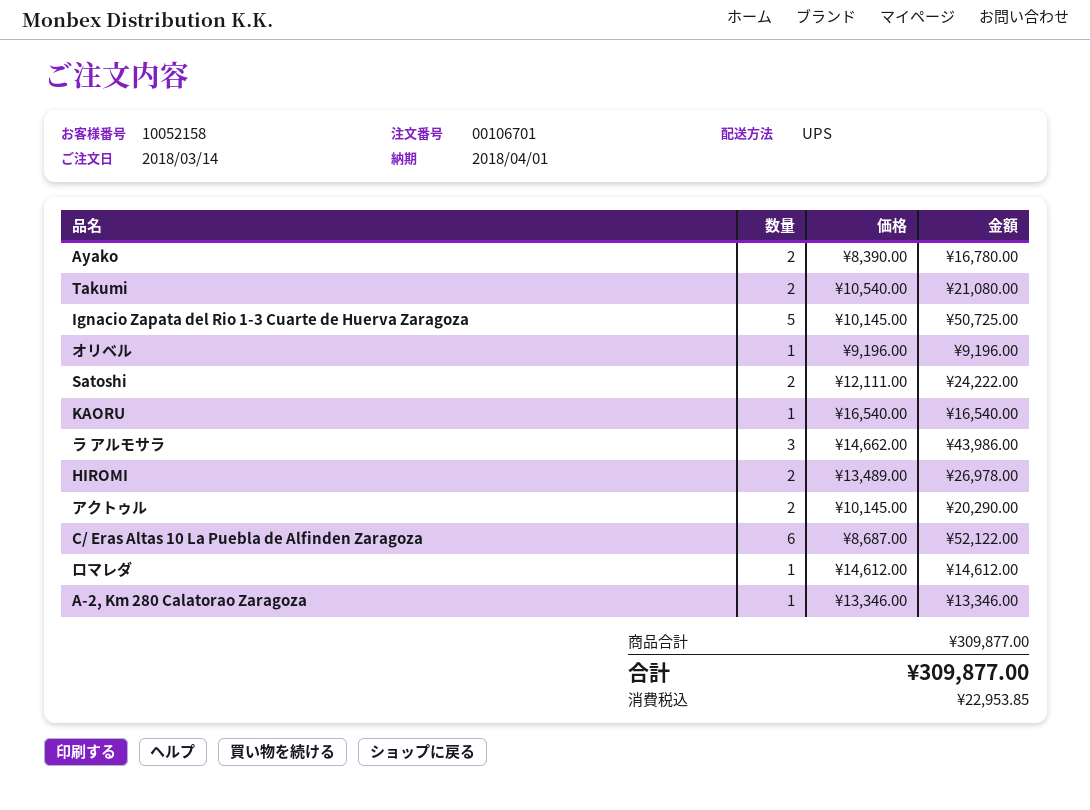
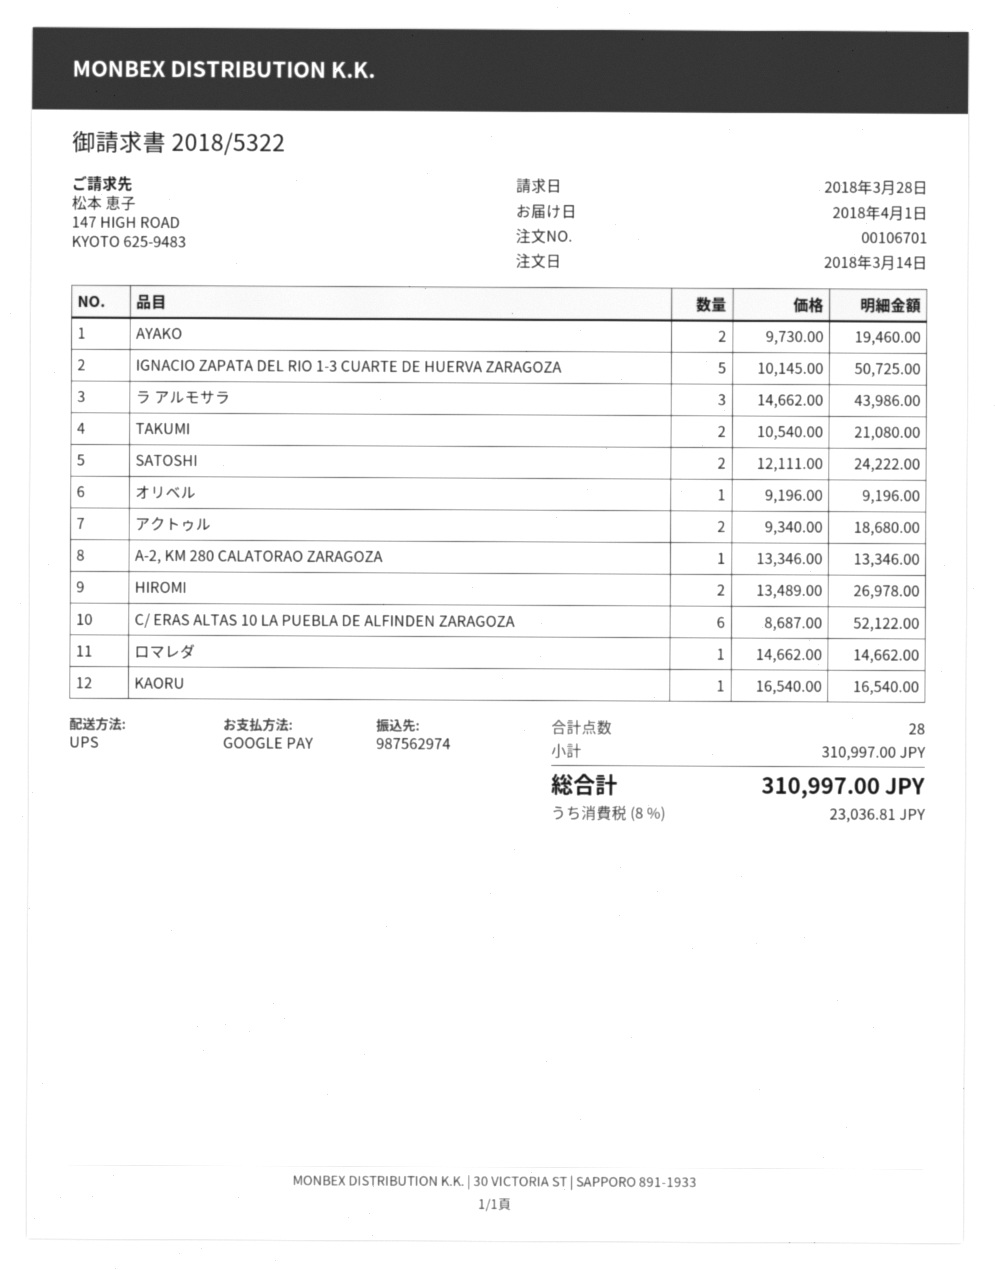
Ayako: 2 x 8390.00 = 16780.00 -> 2 x 9730.00 = 19460.00
アクトゥル: 2 x 10145.00 = 20290.00 -> 2 x 9340.00 = 18680.00
ロマレダ: 1 x 14612.00 = 14612.00 -> 1 x 14662.00 = 14662.00
subtotal: 309877.00 -> 310997.00
tax: 22953.85 -> 23036.81
total: 309877.00 -> 310997.00

